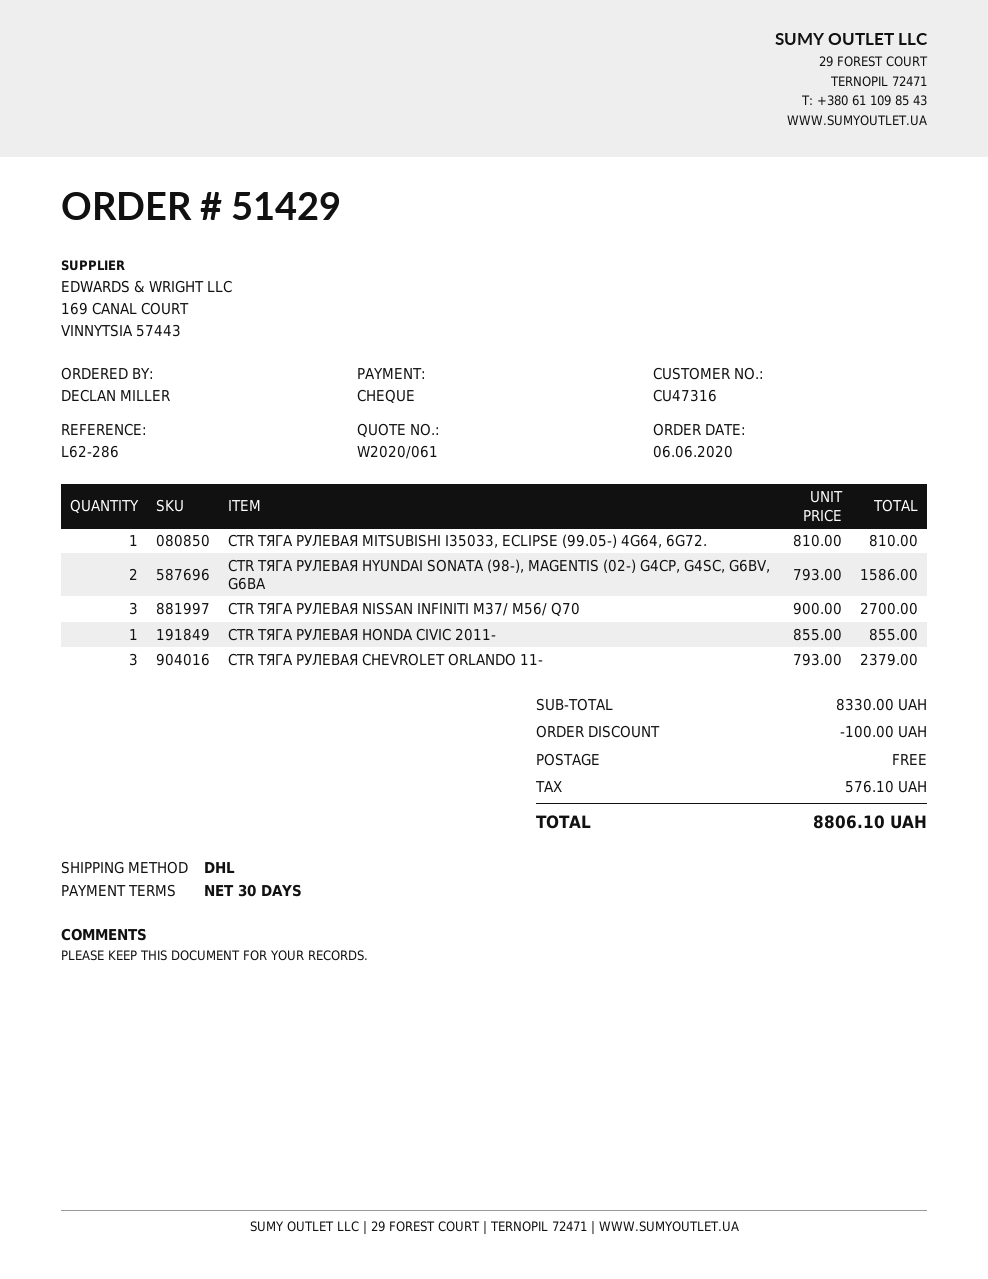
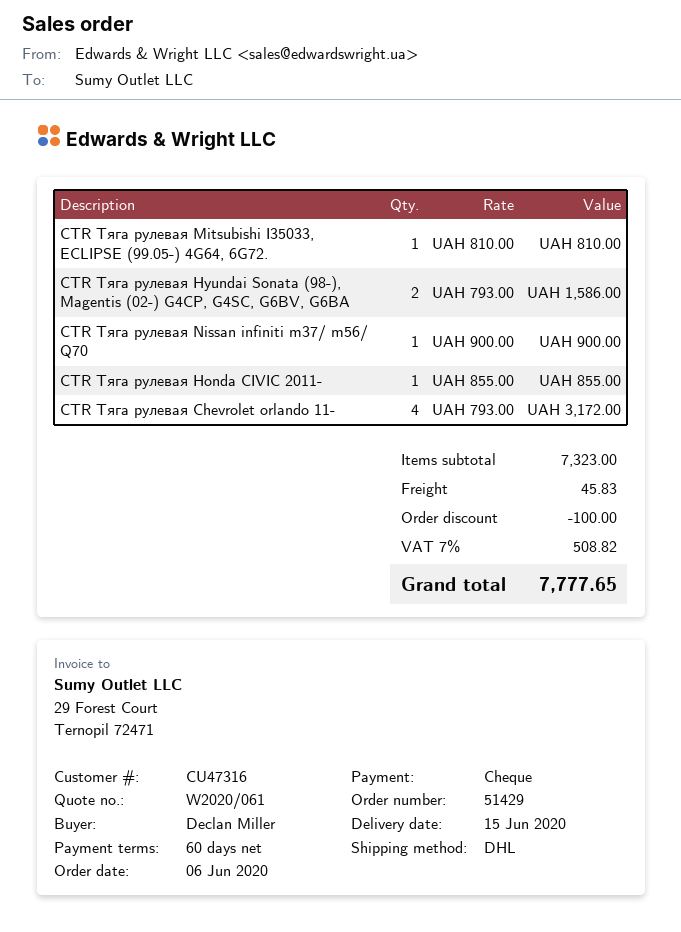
payment terms: 30 days -> 60 days
CTR ТЯГА РУЛЕВАЯ NISSAN INFINITI M37/ M56/ Q70: 3 x 900.00 = 2700.00 -> 1 x 900.00 = 900.00
CTR ТЯГА РУЛЕВАЯ CHEVROLET ORLANDO 11-: 3 x 793.00 = 2379.00 -> 4 x 793.00 = 3172.00
subtotal: 8330.00 -> 7323.00
shipping: 0.00 -> 45.83
tax: 576.10 -> 508.82
total: 8806.10 -> 7777.65

